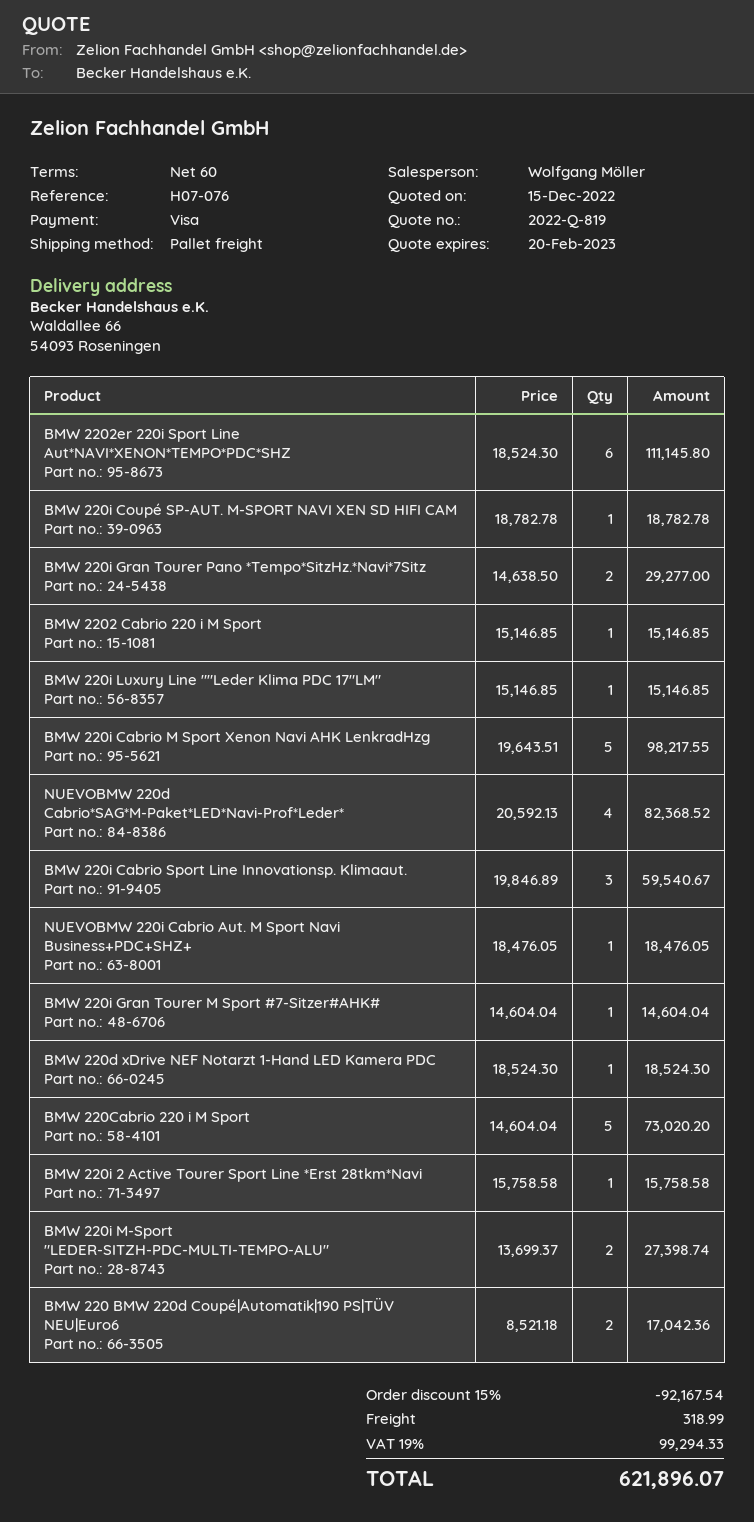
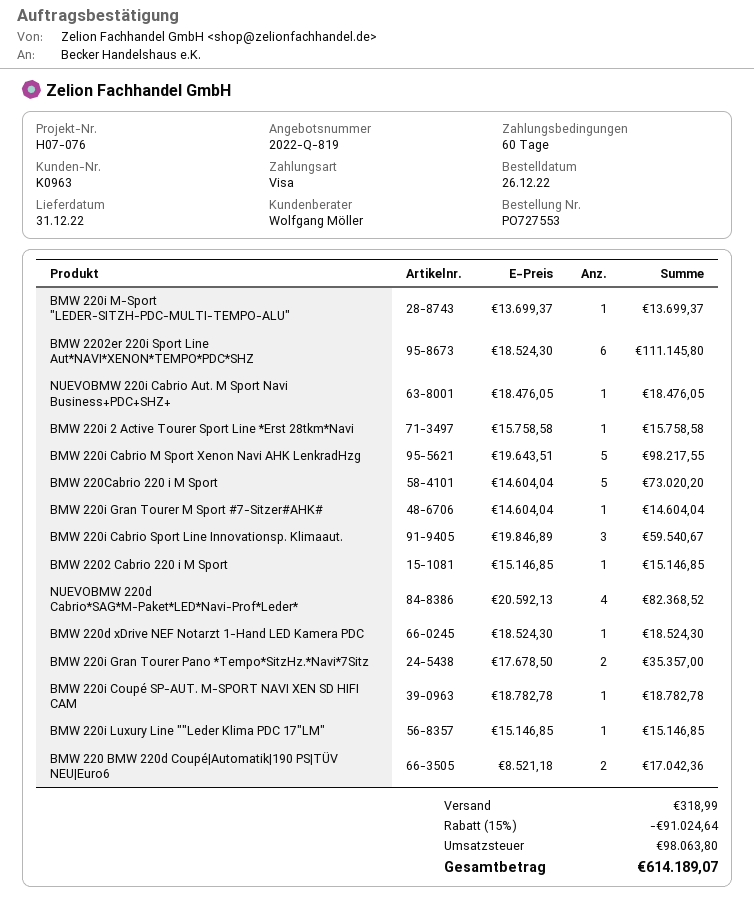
BMW 220i Gran Tourer Pano *Tempo*SitzHz.*Navi*7Sitz: 2 x 14638.50 = 29277.00 -> 2 x 17678.50 = 35357.00
BMW 220i M-Sport "LEDER-SITZH-PDC-MULTI-TEMPO-ALU": 2 x 13699.37 = 27398.74 -> 1 x 13699.37 = 13699.37
discount: 15% = 92167.54 -> 15% = 91024.64
tax: 99294.33 -> 98063.80
total: 621896.07 -> 614189.07

